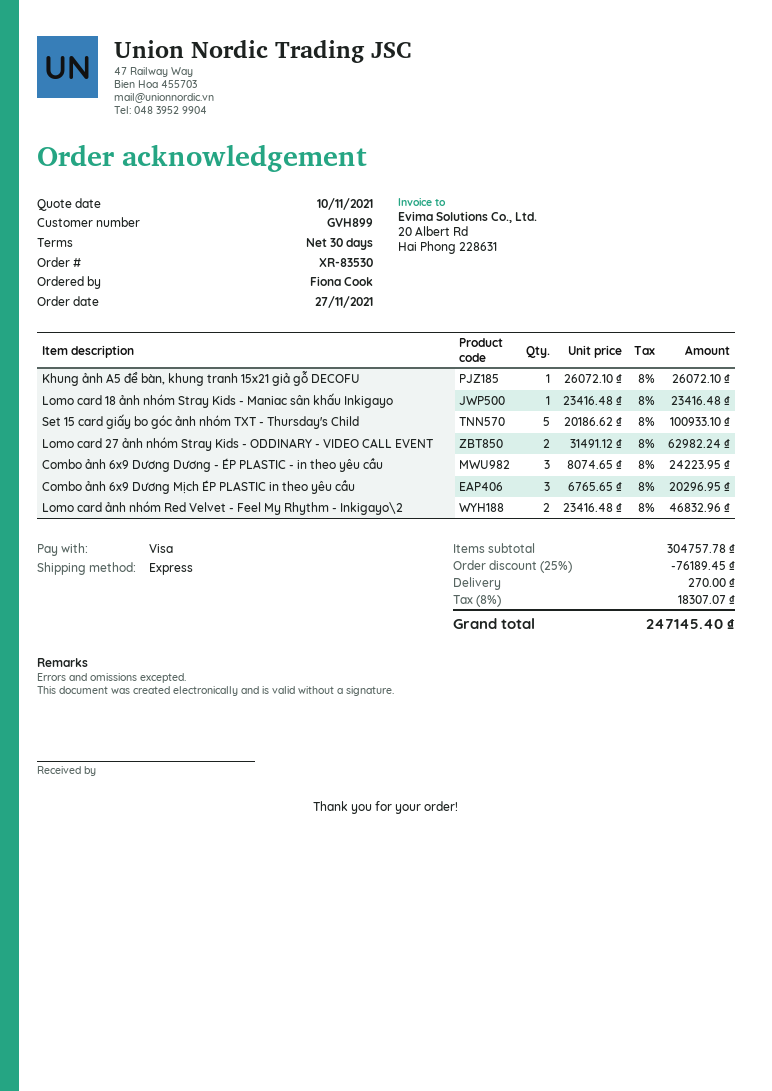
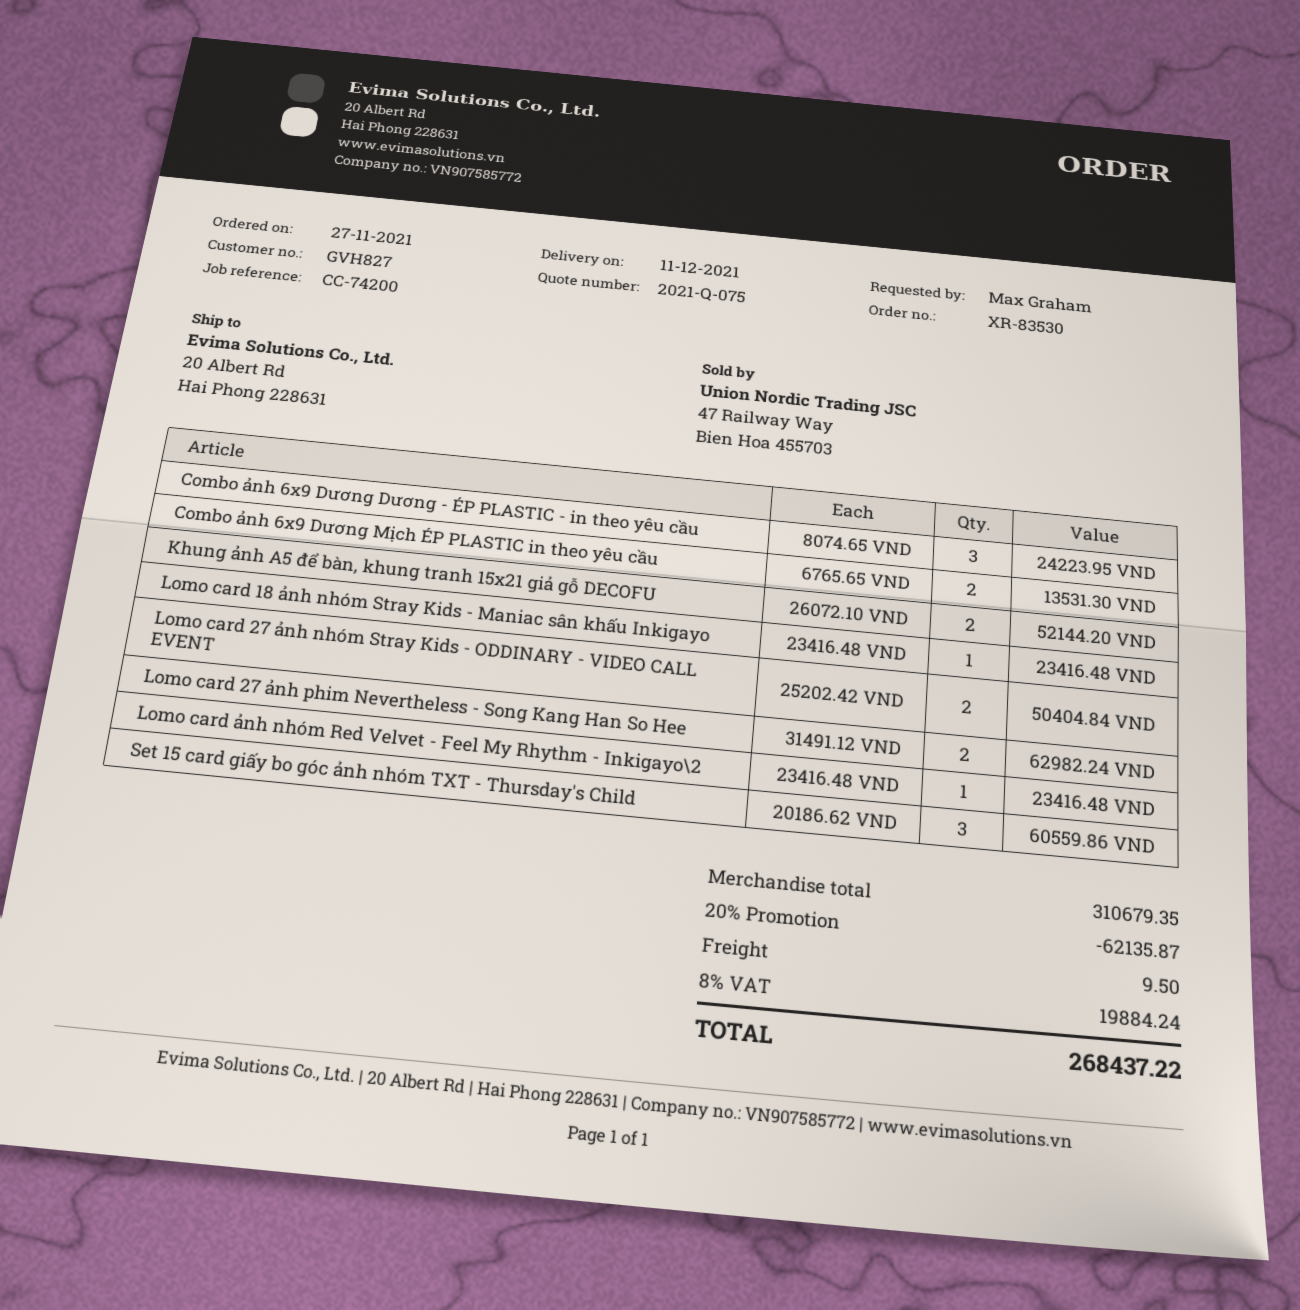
customer number: GVH899 -> GVH827
ordered by: Fiona Cook -> Max Graham
Khung ảnh A5 để bàn, khung tranh 15x21 giả gỗ DECOFU: 1 x 26072.10 = 26072.10 -> 2 x 26072.10 = 52144.20
Set 15 card giấy bo góc ảnh nhóm TXT - Thursday's Child: 5 x 20186.62 = 100933.10 -> 3 x 20186.62 = 60559.86
Lomo card 27 ảnh nhóm Stray Kids - ODDINARY - VIDEO CALL EVENT: 2 x 31491.12 = 62982.24 -> 2 x 25202.42 = 50404.84
Combo ảnh 6x9 Dương Mịch ÉP PLASTIC in theo yêu cầu: 3 x 6765.65 = 20296.95 -> 2 x 6765.65 = 13531.30
Lomo card ảnh nhóm Red Velvet - Feel My Rhythm - Inkigayo\2: 2 x 23416.48 = 46832.96 -> 1 x 23416.48 = 23416.48
Lomo card 27 ảnh phim Nevertheless - Song Kang Han So Hee: none -> 2 x 31491.12 = 62982.24
subtotal: 304757.78 -> 310679.35
discount: 25% = 76189.45 -> 20% = 62135.87
shipping: 270.00 -> 9.50
tax: 8% = 18307.07 -> 8% = 19884.24
total: 247145.40 -> 268437.22

